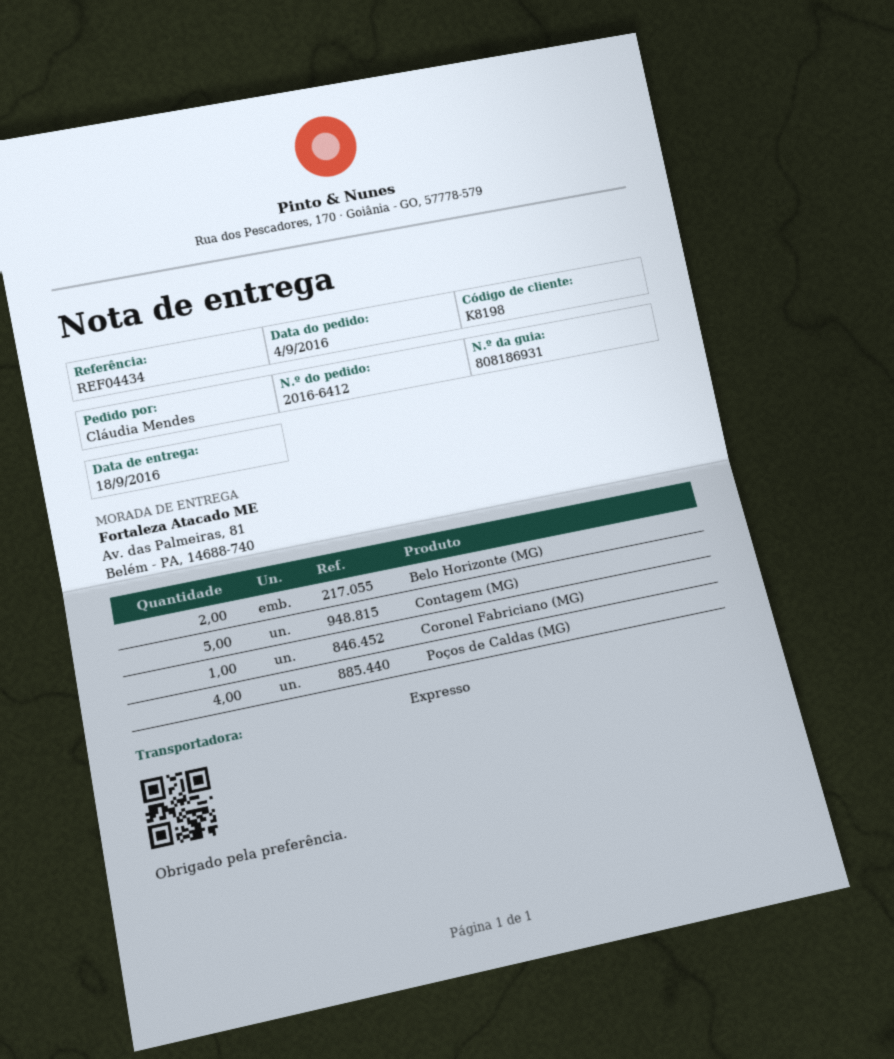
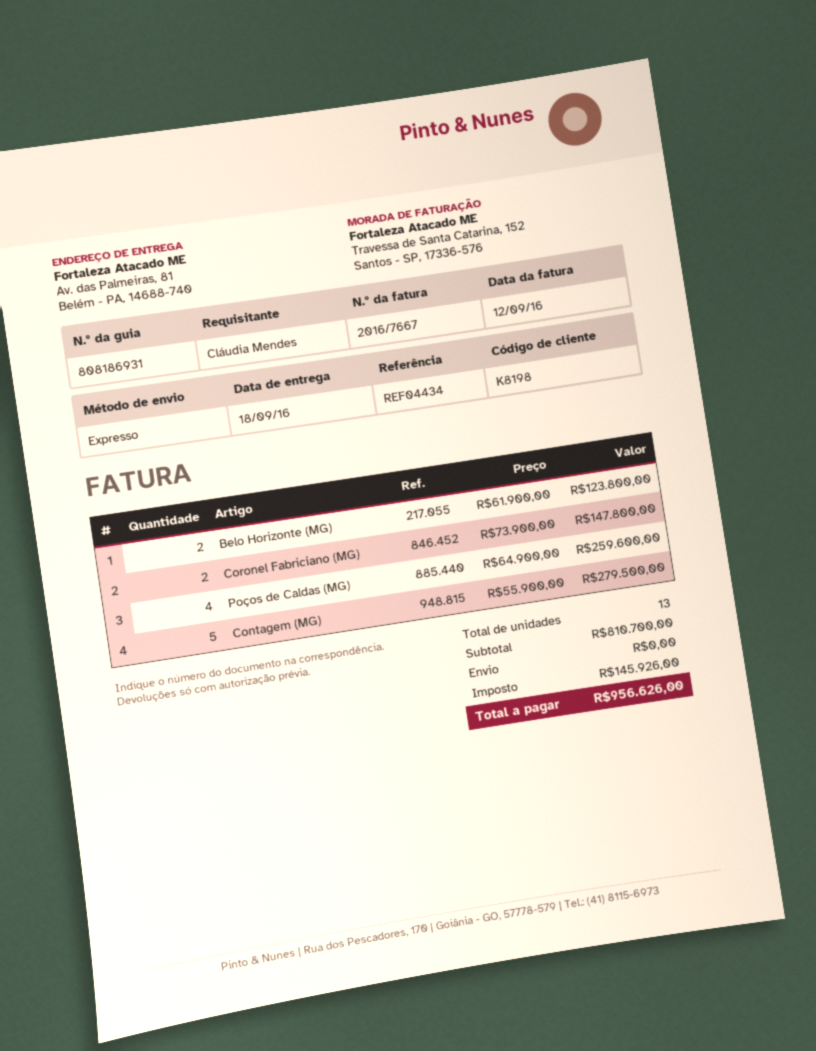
Coronel Fabriciano (MG): 1 -> 2

